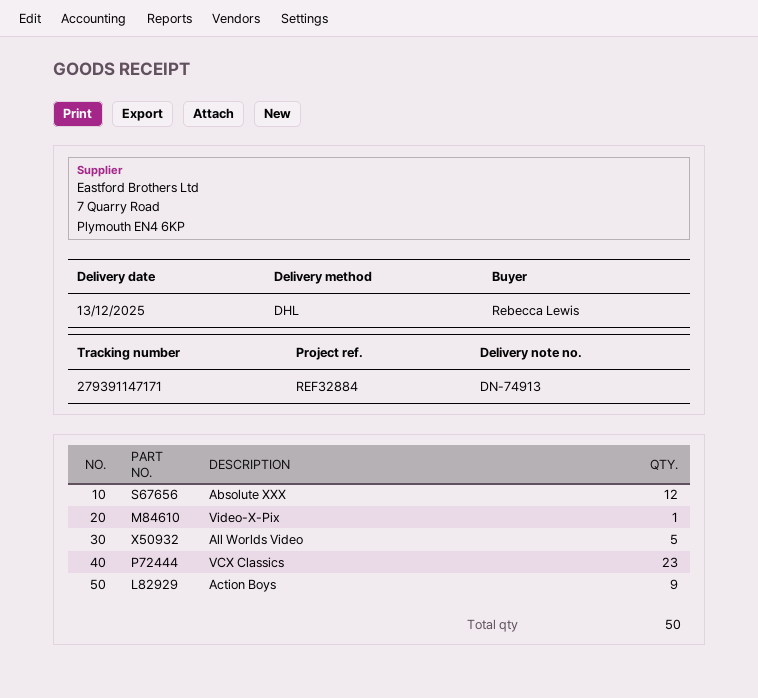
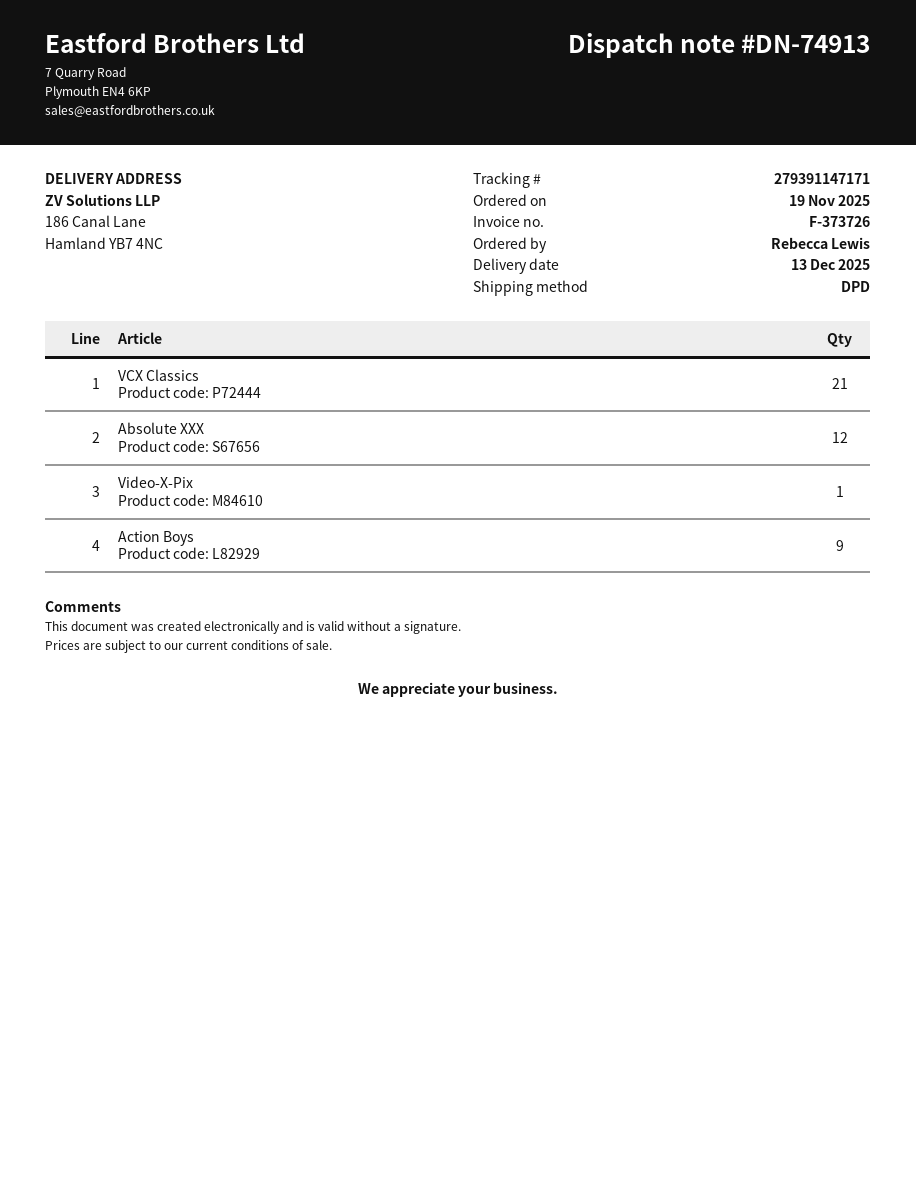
shipping method: DHL -> DPD
All Worlds Video: 5 -> none
VCX Classics: 23 -> 21

